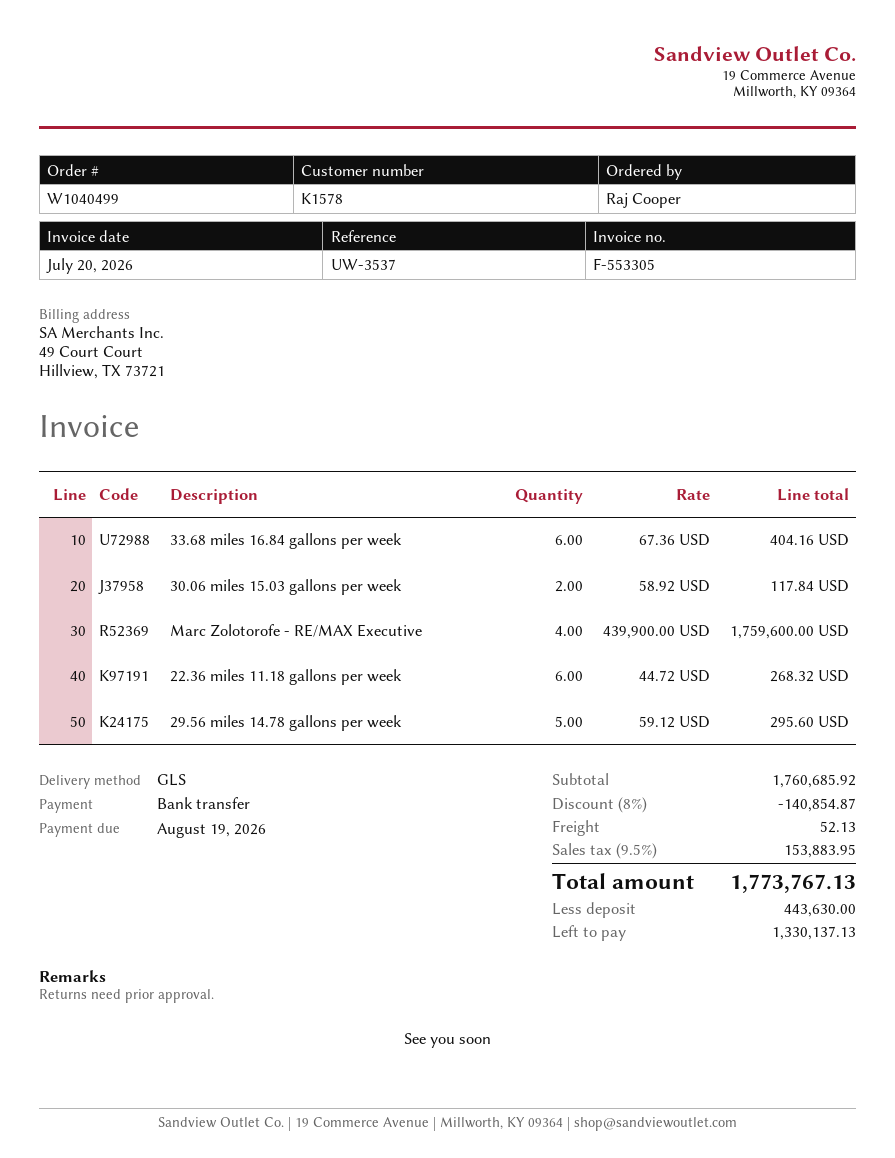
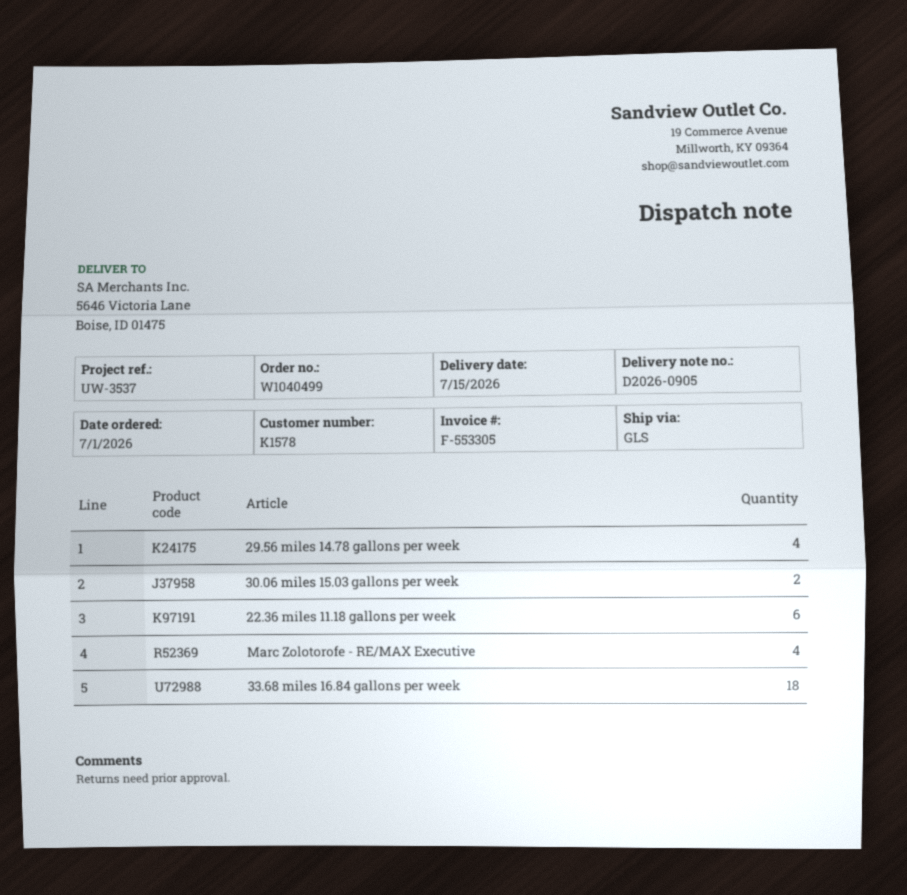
33.68 miles 16.84 gallons per week: 6 -> 18
29.56 miles 14.78 gallons per week: 5 -> 4

